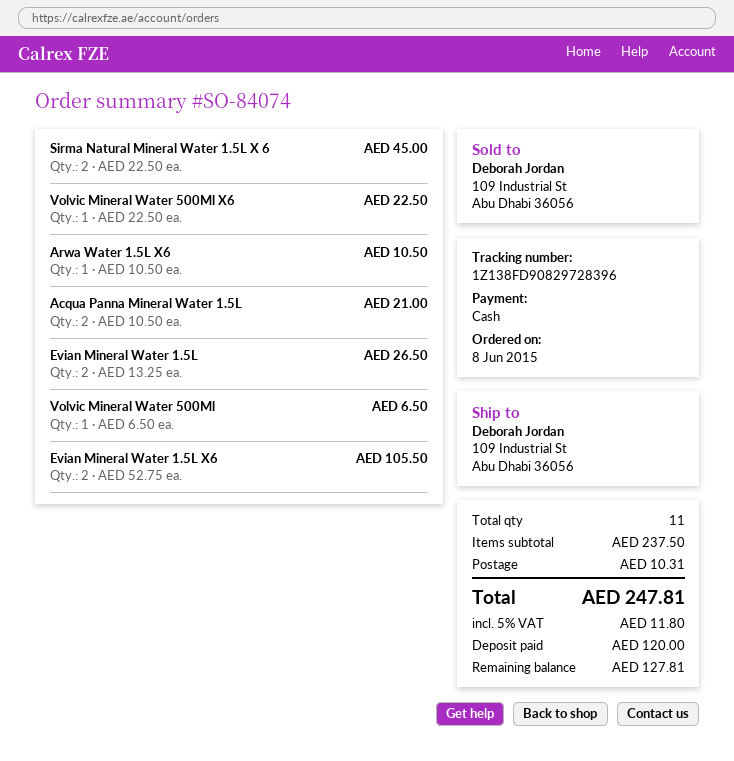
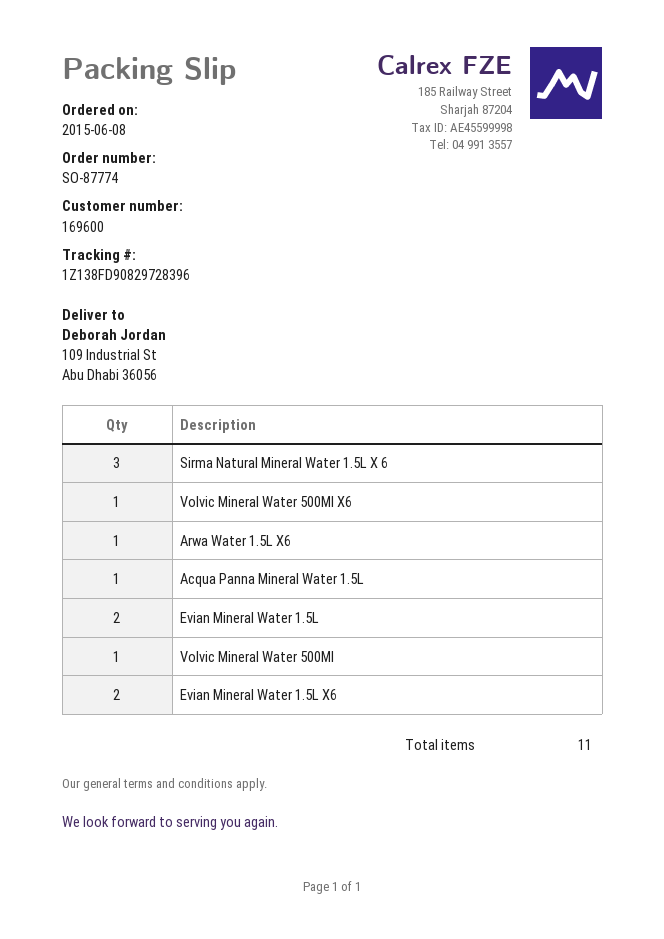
order number: SO-84074 -> SO-87774
Sirma Natural Mineral Water 1.5L X 6: 2 -> 3
Acqua Panna Mineral Water 1.5L: 2 -> 1

